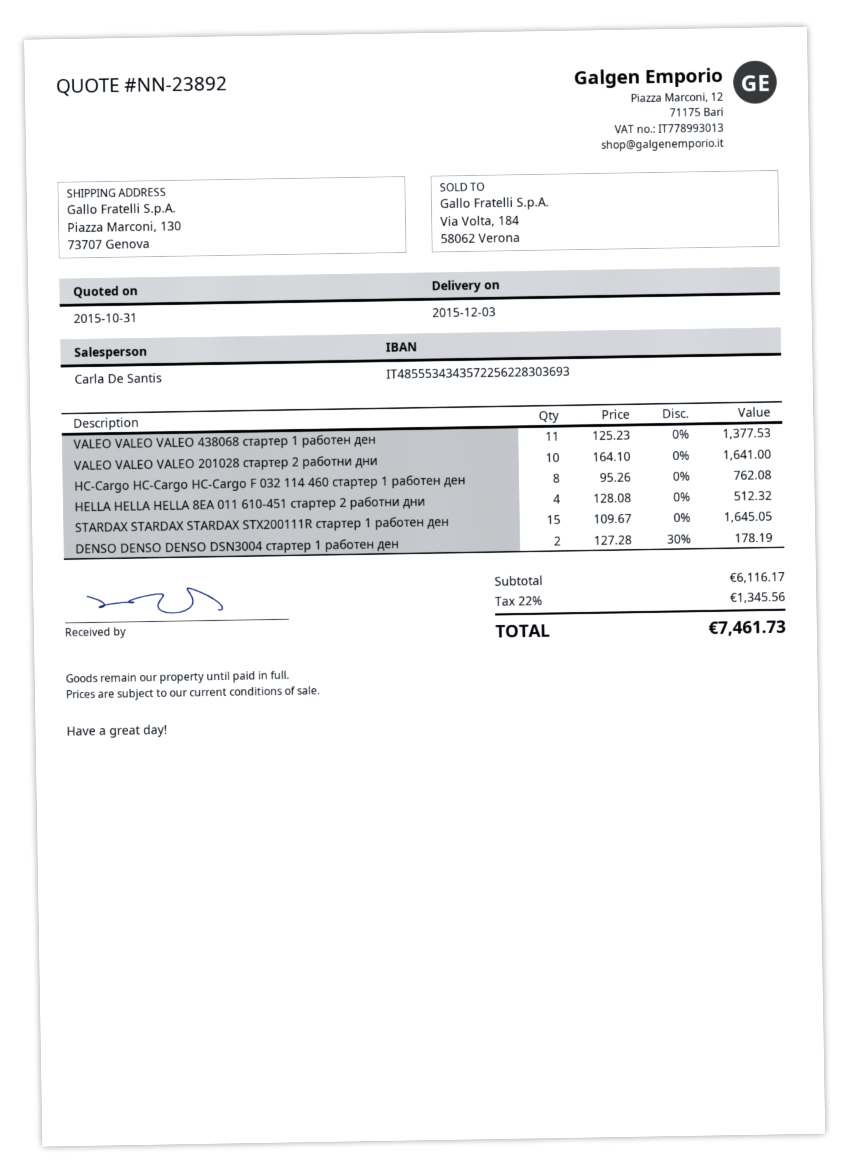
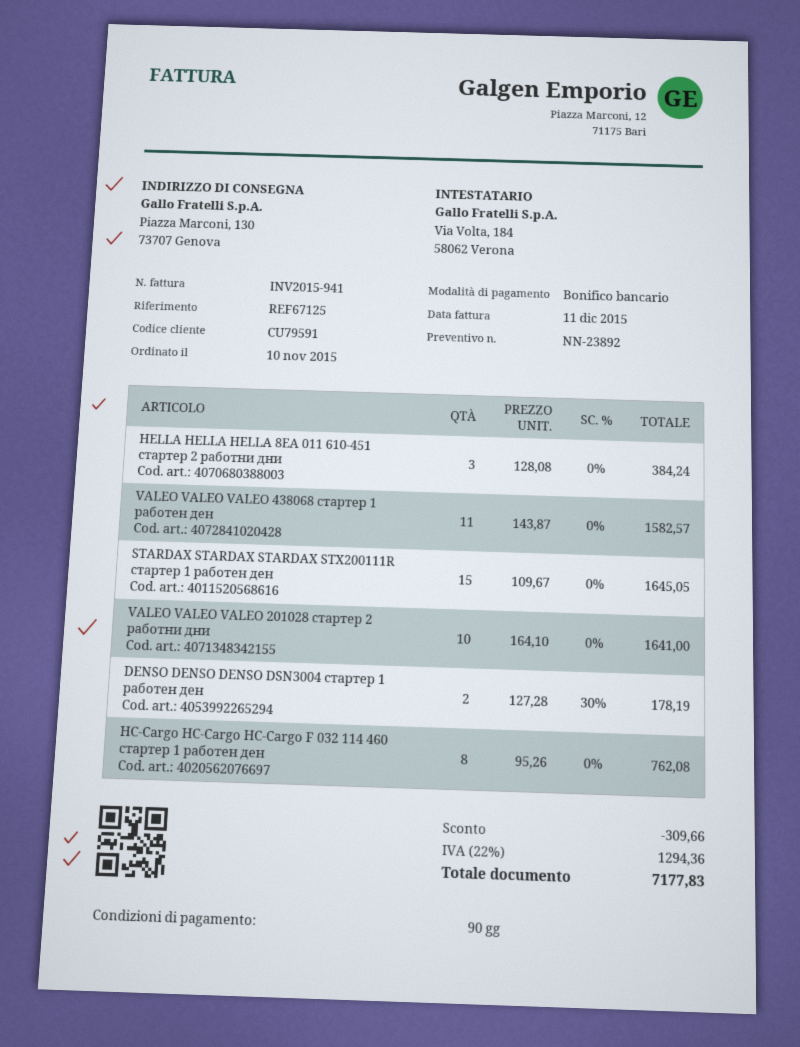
VALEO VALEO VALEO 438068 стартер 1 работен ден: 11 x 125.23 = 1377.53 -> 11 x 143.87 = 1582.57
HELLA HELLA HELLA 8EA 011 610-451 стартер 2 работни дни: 4 x 128.08 = 512.32 -> 3 x 128.08 = 384.24
discount: none -> 309.66
tax: 22% = 1345.56 -> 22% = 1294.36
total: 7461.73 -> 7177.83

